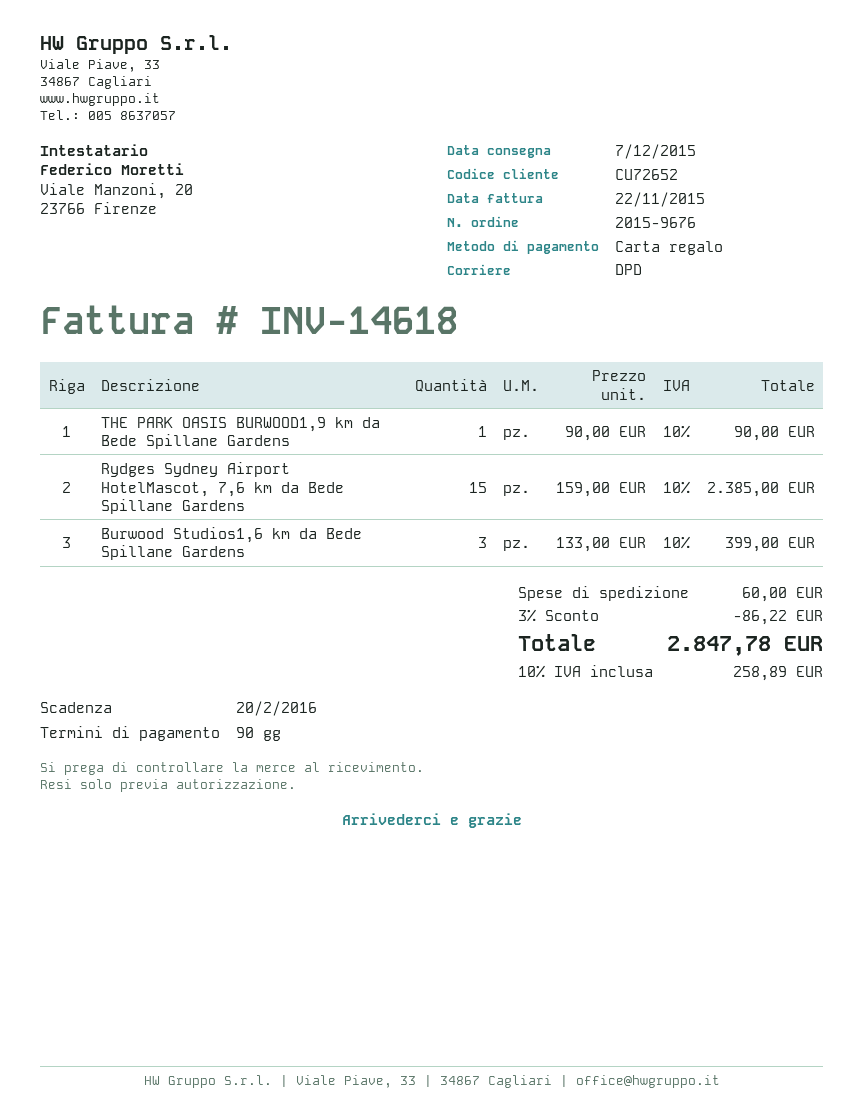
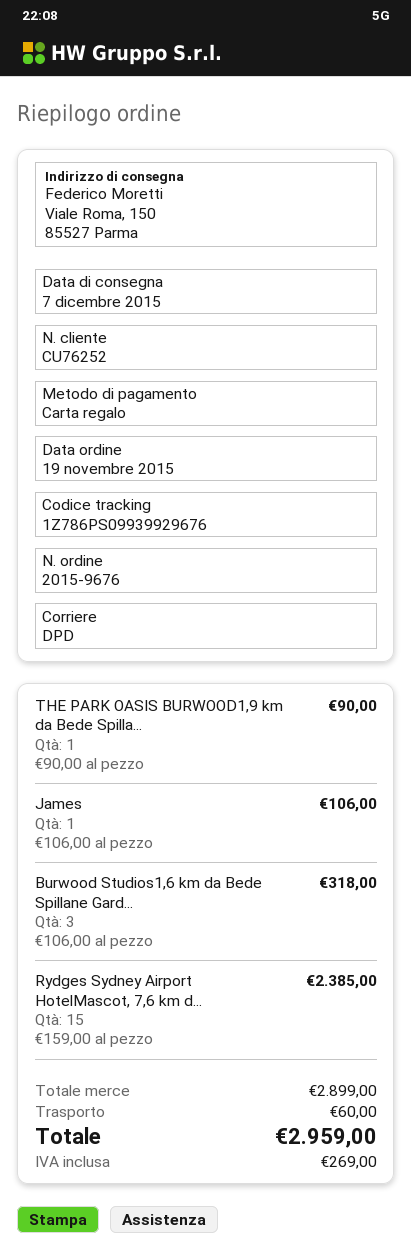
customer number: CU72652 -> CU76252
Burwood Studios1,6 km da Bede Spillane Gardens: 3 x 133.00 = 399.00 -> 3 x 106.00 = 318.00
James: none -> 1 x 106.00 = 106.00
discount: 3% = 86.22 -> none
tax: 258.89 -> 269.00
total: 2847.78 -> 2959.00

